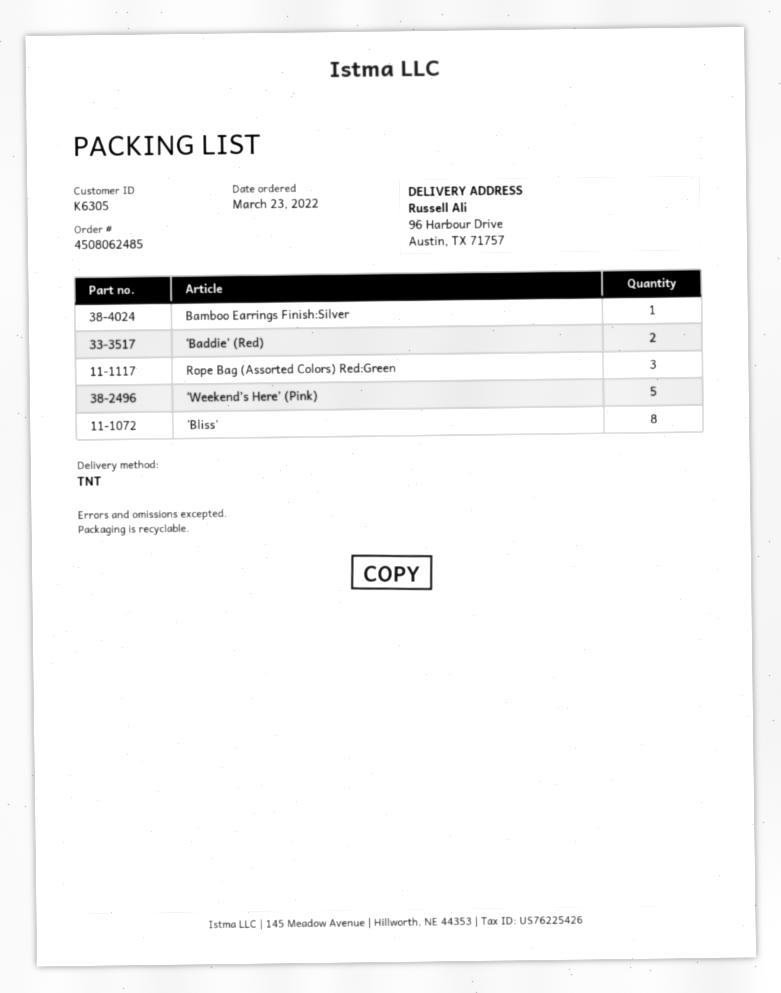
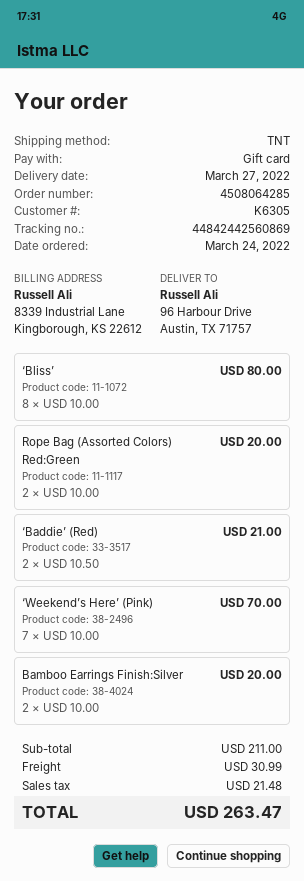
order number: 4508062485 -> 4508064285
order date: 2022-03-23 -> 2022-03-24
Bamboo Earrings Finish:Silver: 1 -> 2
Rope Bag (Assorted Colors) Red:Green: 3 -> 2
‘Weekend’s Here’ (Pink): 5 -> 7

